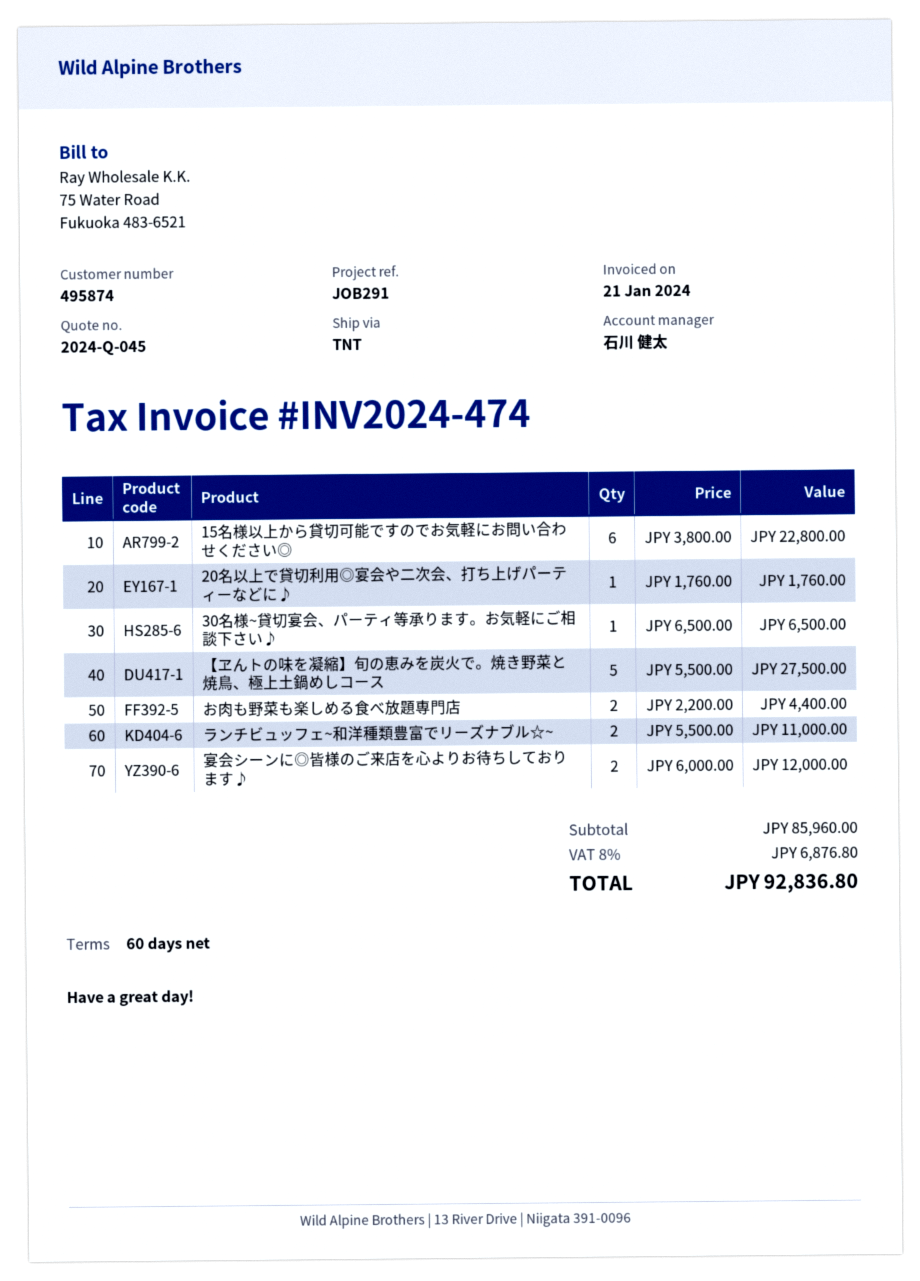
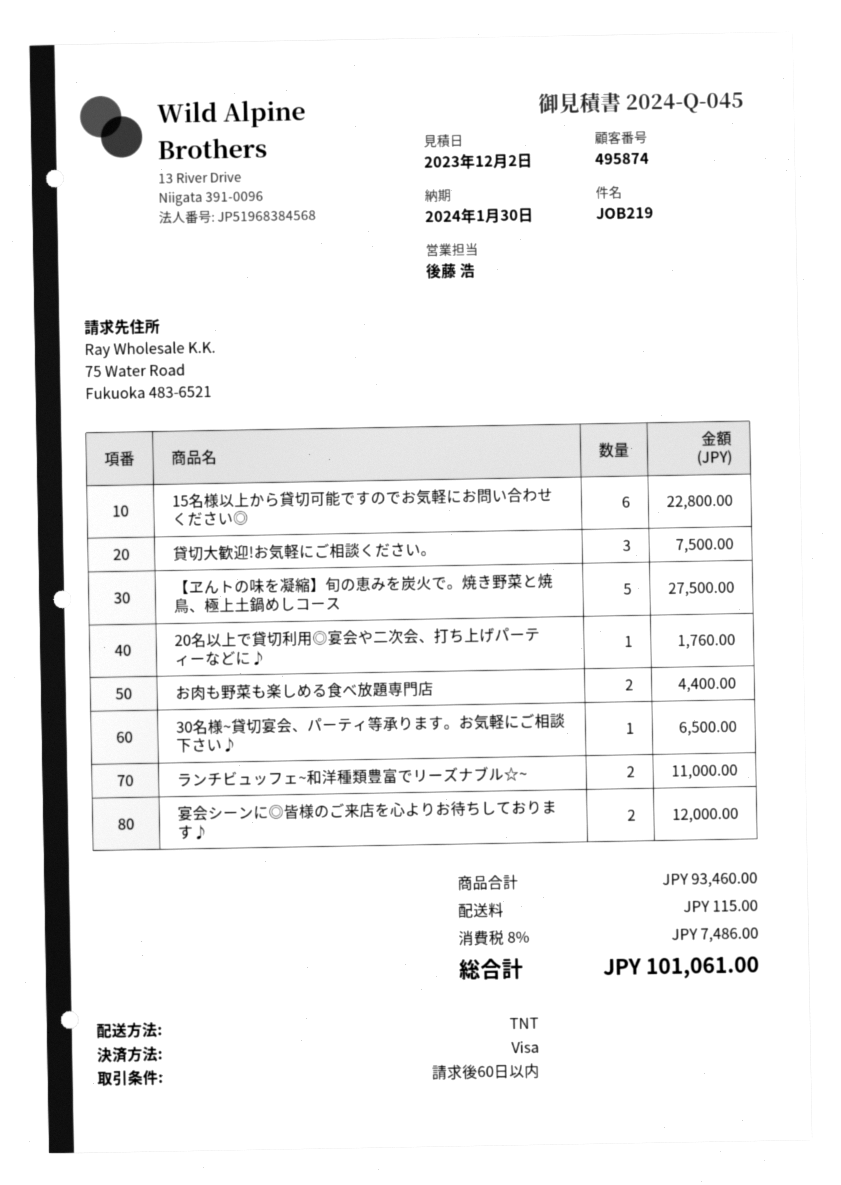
reference: JOB291 -> JOB219
sales rep: 石川 健太 -> 後藤 浩
貸切大歓迎!お気軽にご相談ください。: none -> 3 for 7500.00
subtotal: 85960.00 -> 93460.00
shipping: none -> 115.00
tax: 8% = 6876.80 -> 8% = 7486.00
total: 92836.80 -> 101061.00

